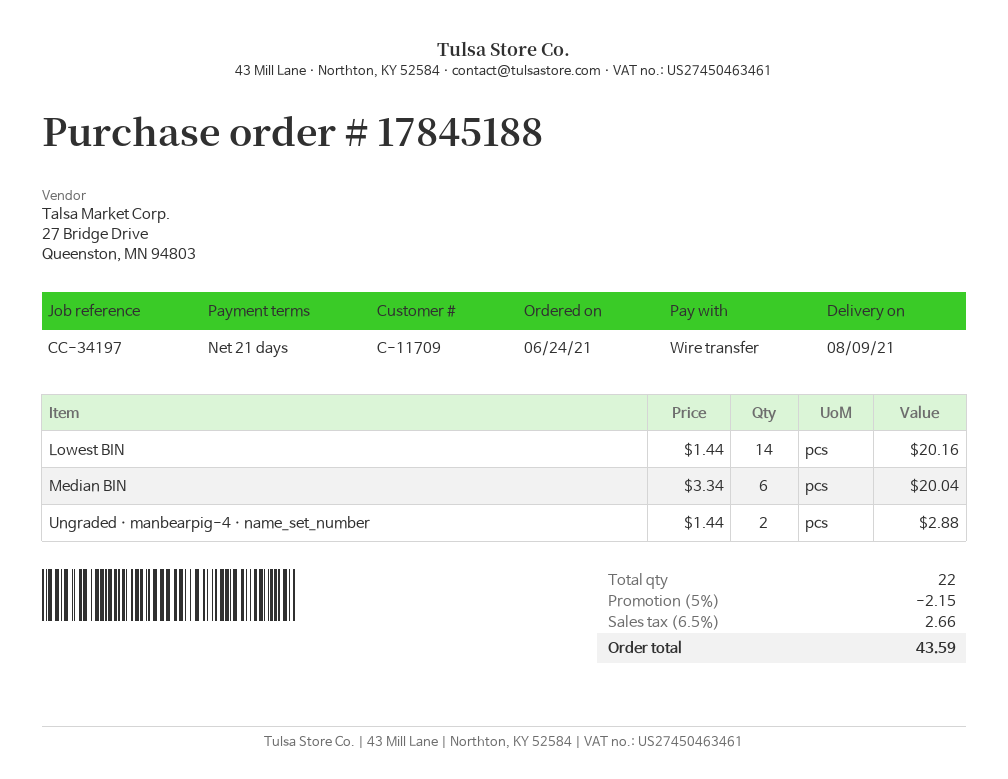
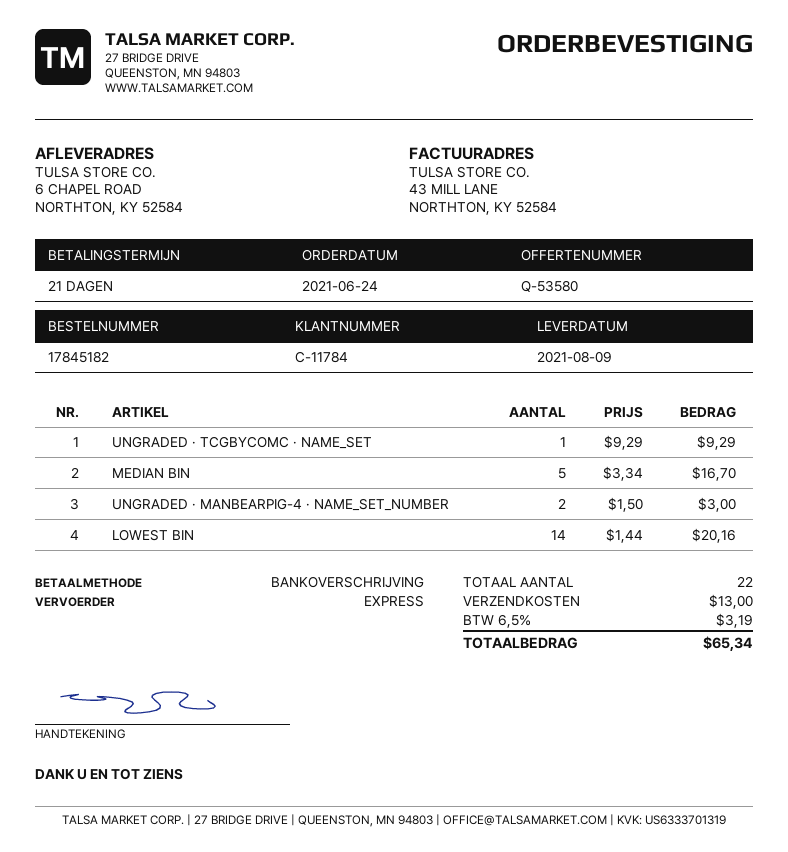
order number: 17845188 -> 17845182
customer number: C-11709 -> C-11784
Median BIN: 6 x 3.34 = 20.04 -> 5 x 3.34 = 16.70
Ungraded · manbearpig-4 · name_set_number: 2 x 1.44 = 2.88 -> 2 x 1.50 = 3.00
UNGRADED · TCGBYCOMC · NAME_SET: none -> 1 x 9.29 = 9.29
discount: 5% = 2.15 -> none
shipping: none -> 13.00
tax: 6.5% = 2.66 -> 6.5% = 3.19
total: 43.59 -> 65.34

